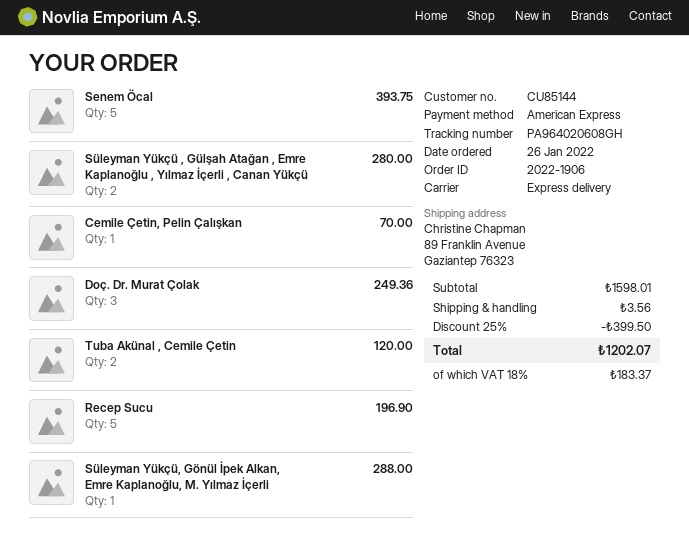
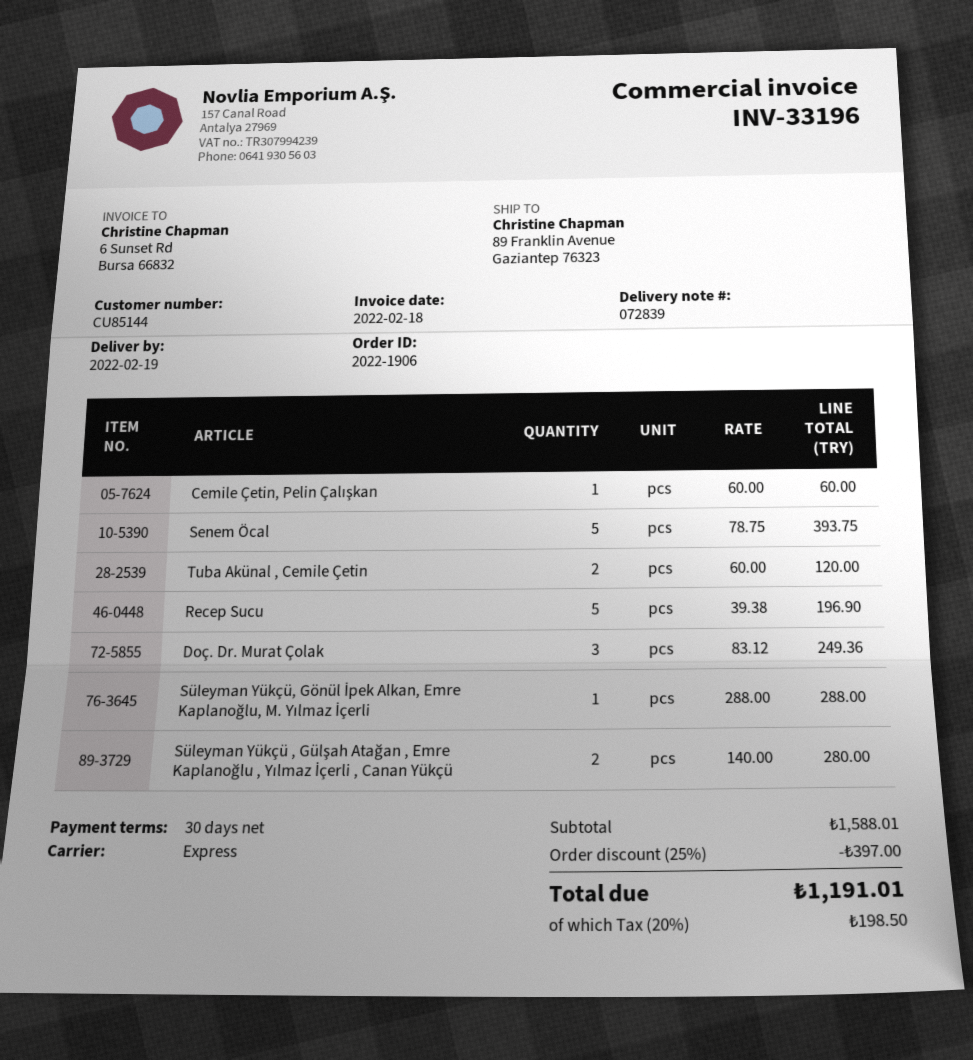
Cemile Çetin, Pelin Çalışkan: 1 for 70.00 -> 1 for 60.00
subtotal: 1598.01 -> 1588.01
discount: 25% = 399.50 -> 25% = 397.00
shipping: 3.56 -> none
tax: 18% = 183.37 -> 20% = 198.50
total: 1202.07 -> 1191.01

